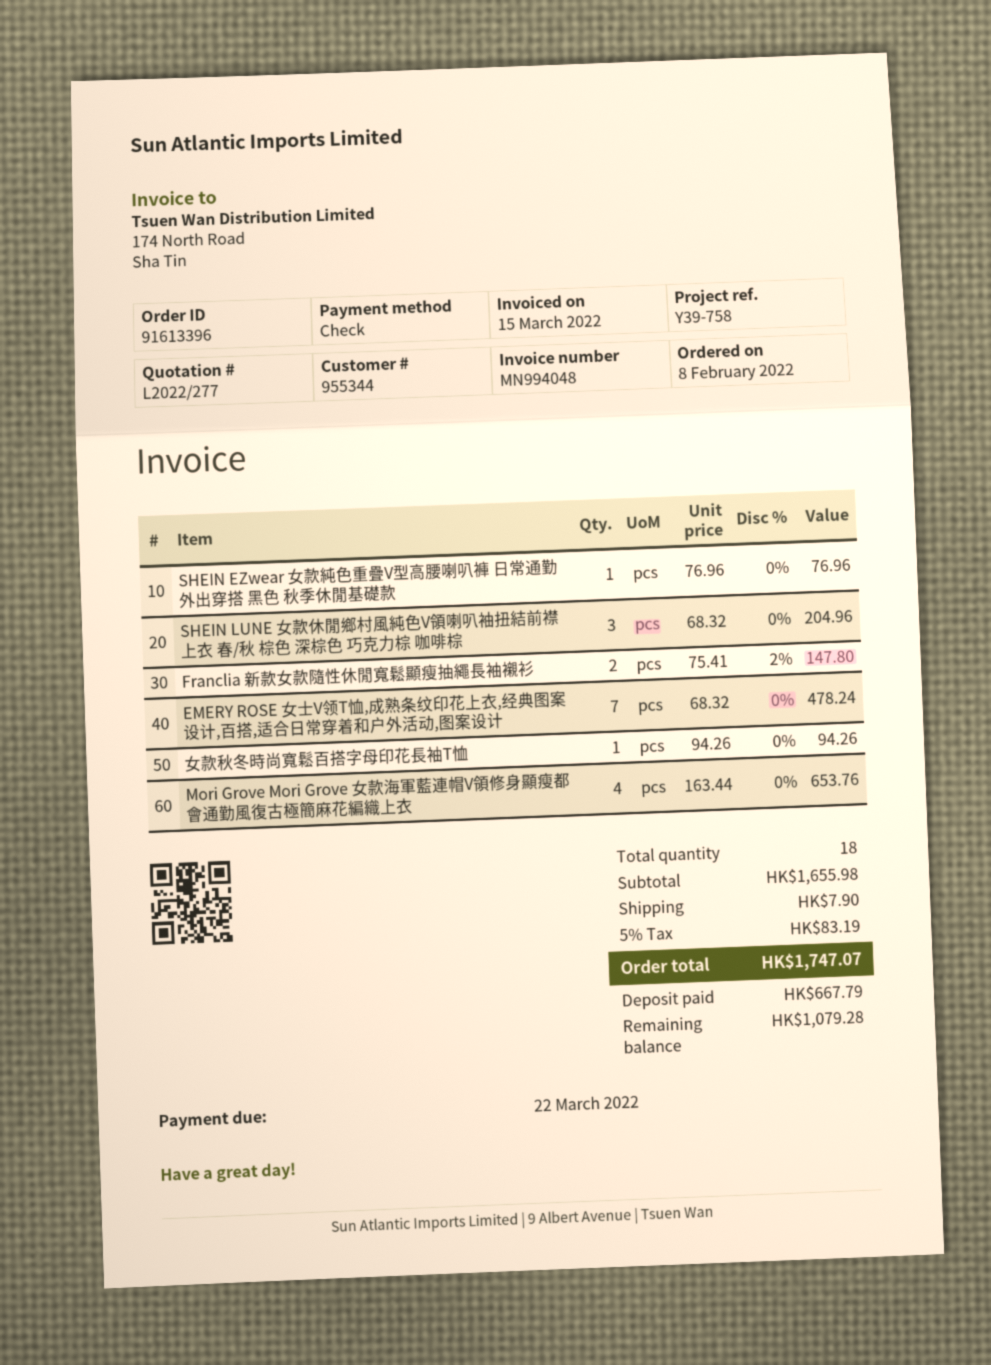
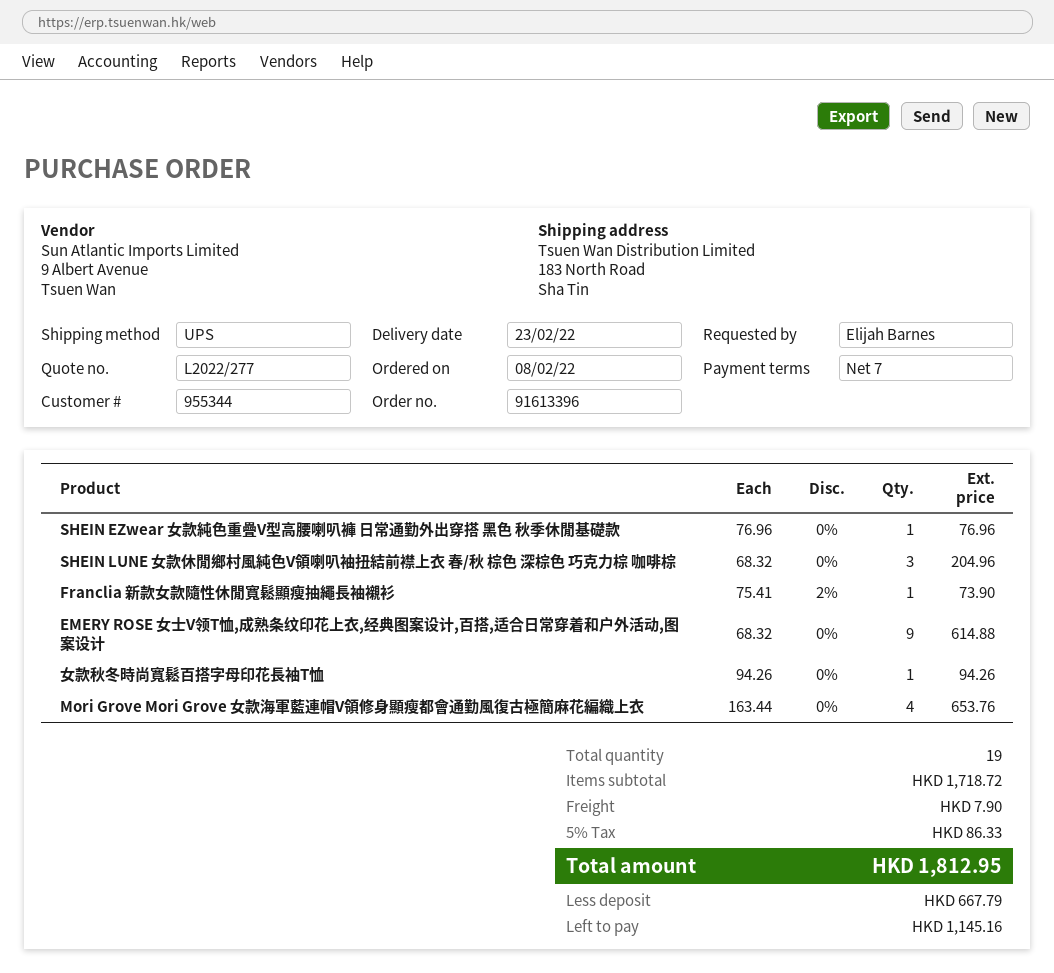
Franclia 新款女款隨性休閒寬鬆顯瘦抽繩長袖襯衫: 2 x 75.41 - 2% = 147.80 -> 1 x 75.41 - 2% = 73.90
EMERY ROSE 女士V领T恤,成熟条纹印花上衣,经典图案设计,百搭,适合日常穿着和户外活动,图案设计: 7 x 68.32 = 478.24 -> 9 x 68.32 = 614.88
total quantity: 18 -> 19
subtotal: 1655.98 -> 1718.72
tax: 5% = 83.19 -> 5% = 86.33
total: 1747.07 -> 1812.95
balance: 1079.28 -> 1145.16

